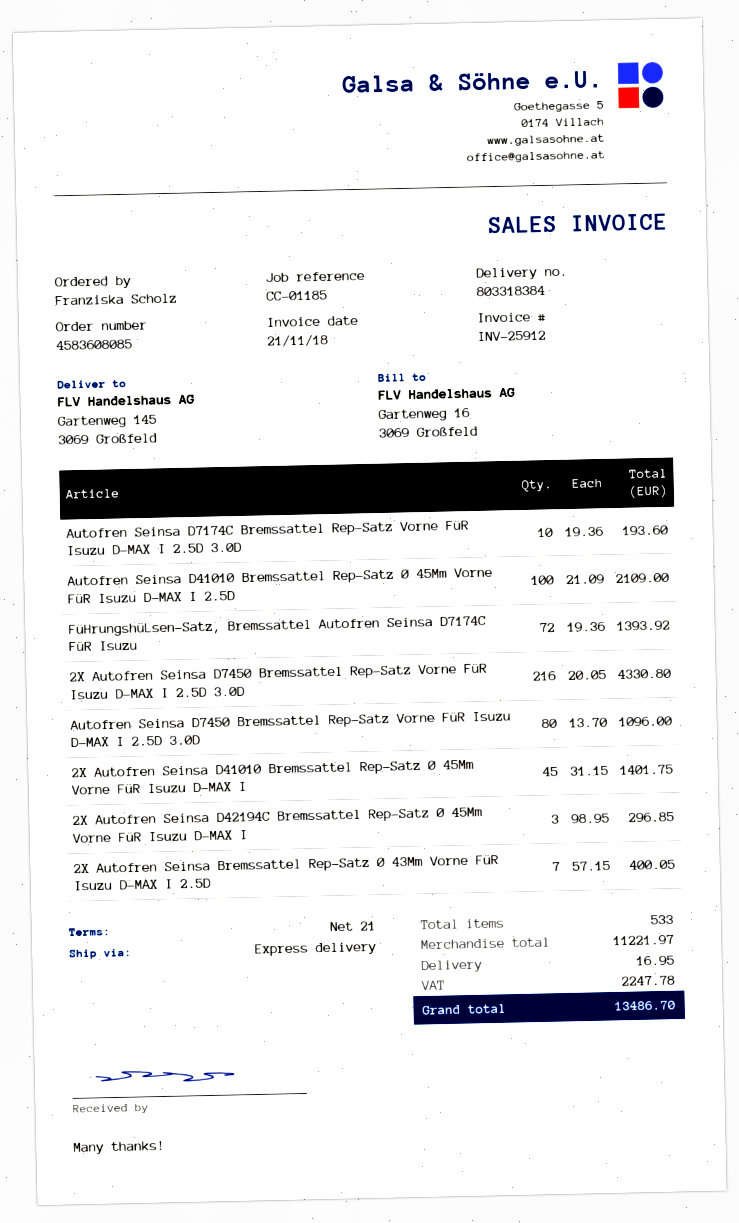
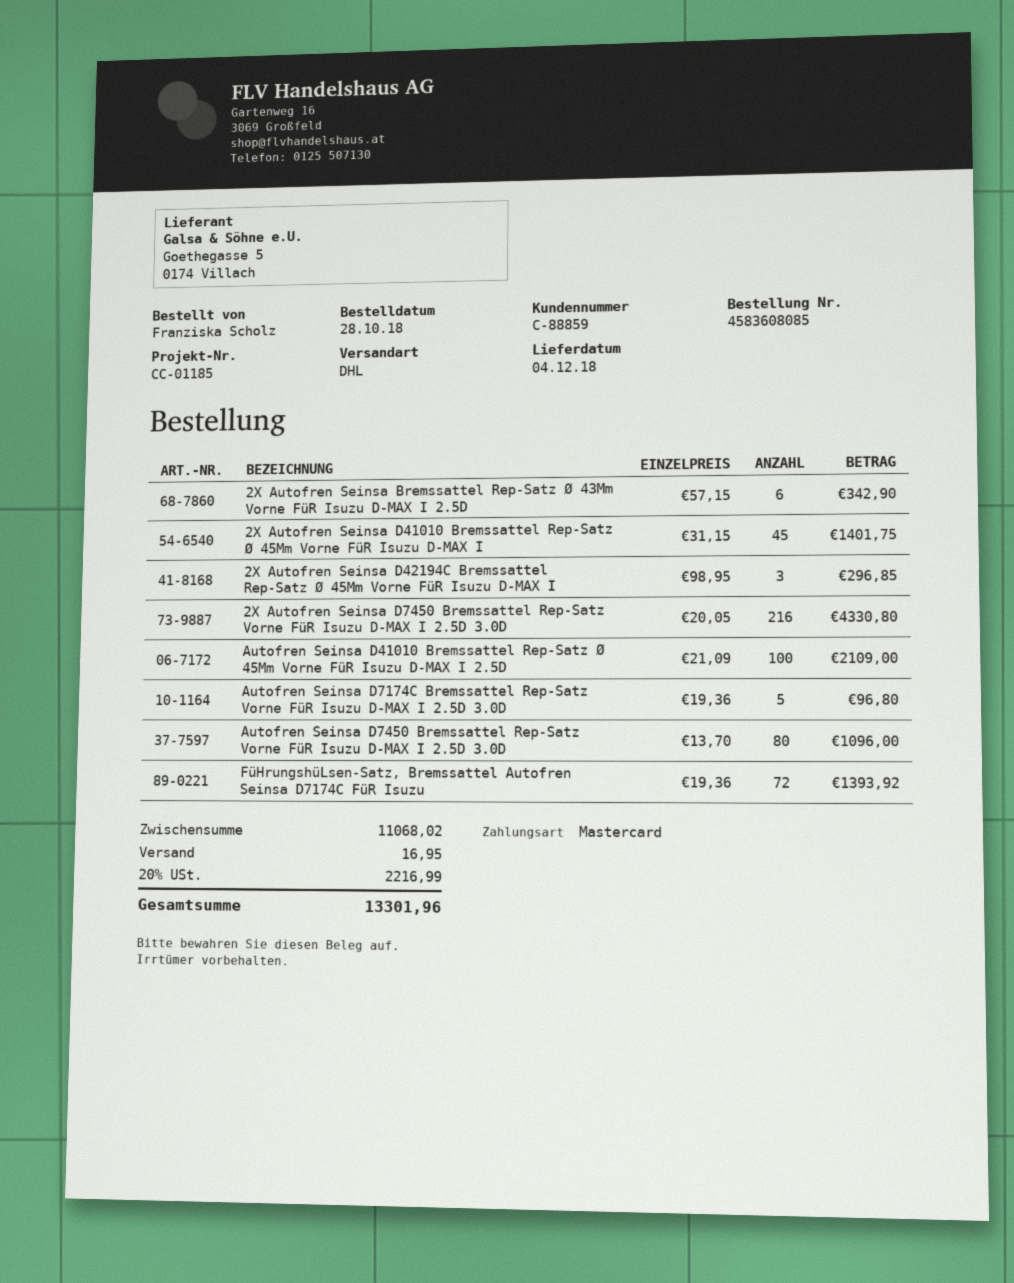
shipping method: express -> DHL
Autofren Seinsa D7174C Bremssattel Rep-Satz Vorne FüR Isuzu D-MAX I 2.5D 3.0D: 10 x 19.36 = 193.60 -> 5 x 19.36 = 96.80
2X Autofren Seinsa Bremssattel Rep-Satz Ø 43Mm Vorne FüR Isuzu D-MAX I 2.5D: 7 x 57.15 = 400.05 -> 6 x 57.15 = 342.90
subtotal: 11221.97 -> 11068.02
tax: 2247.78 -> 2216.99
total: 13486.70 -> 13301.96

